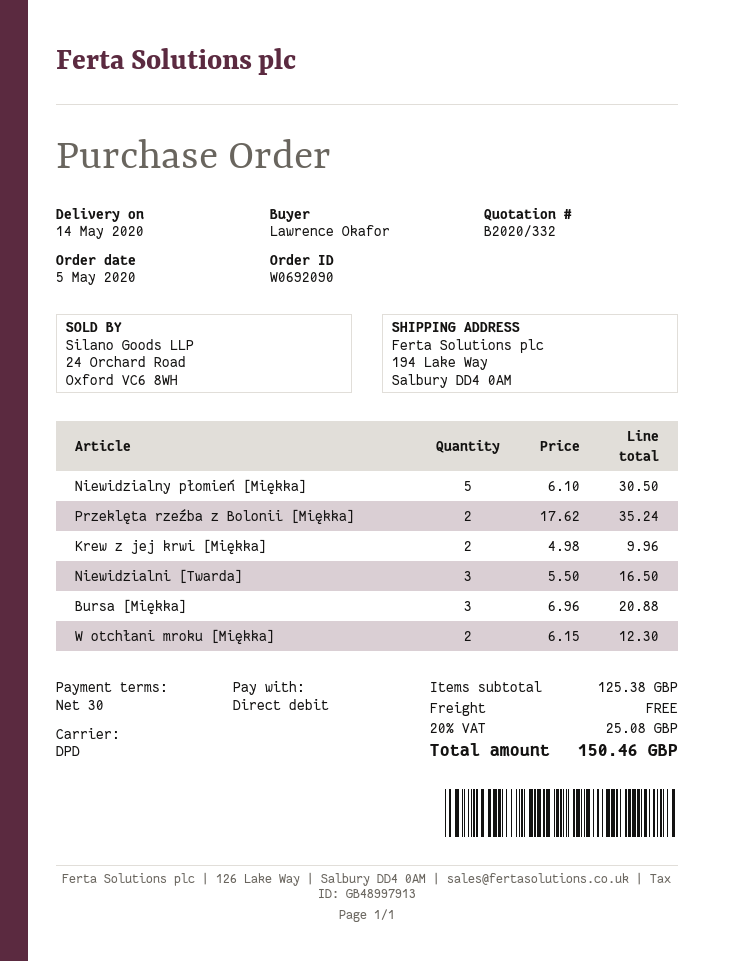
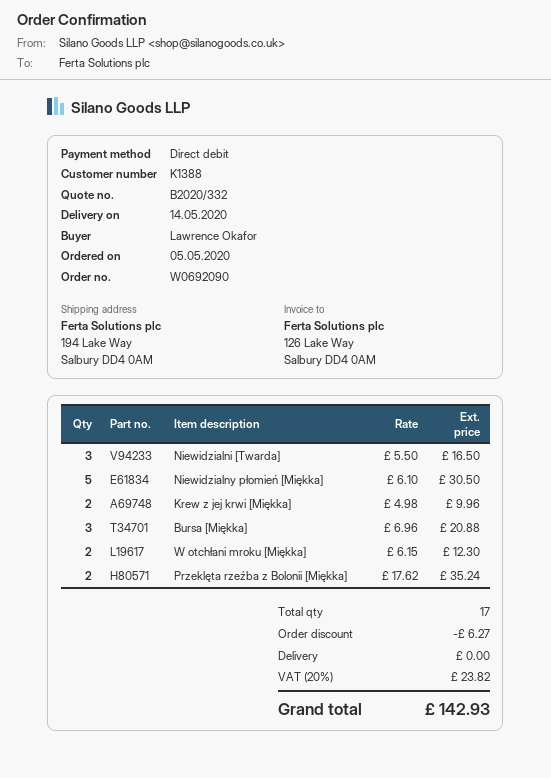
discount: none -> 6.27
tax: 20% = 25.08 -> 20% = 23.82
total: 150.46 -> 142.93

